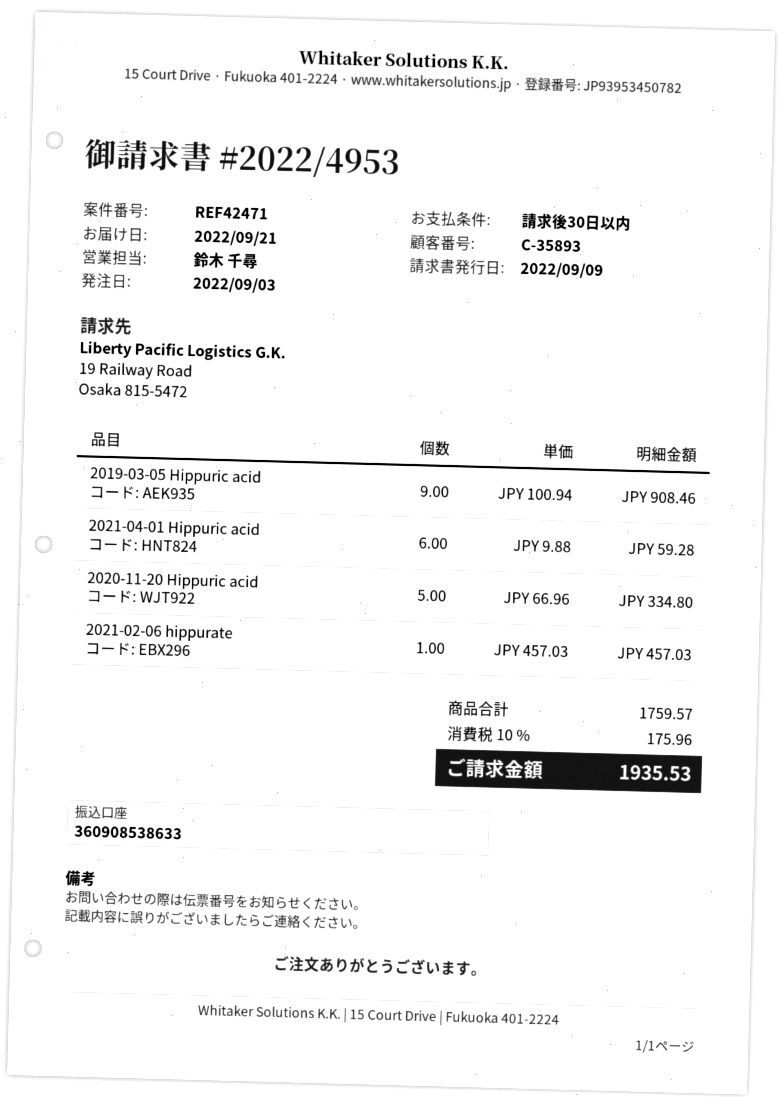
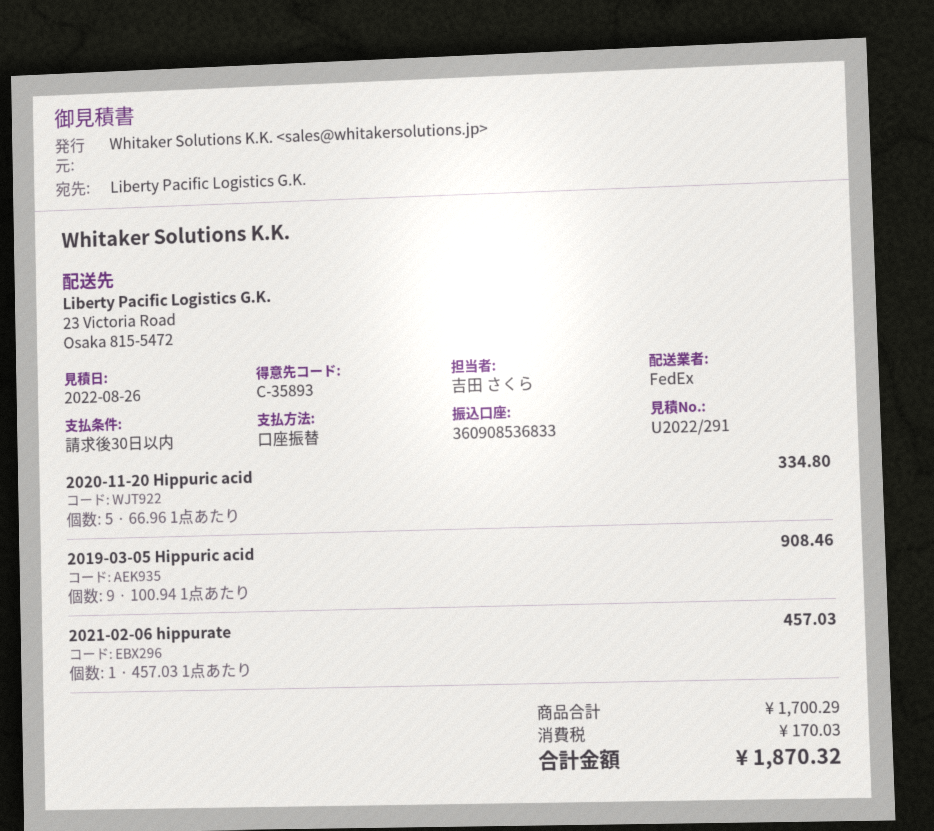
sales rep: 鈴木 千尋 -> 吉田 さくら
bank account: 360908538633 -> 360908536833
2021-04-01 Hippuric acid: 6 x 9.88 = 59.28 -> none
subtotal: 1759.57 -> 1700.29
tax: 175.96 -> 170.03
total: 1935.53 -> 1870.32

